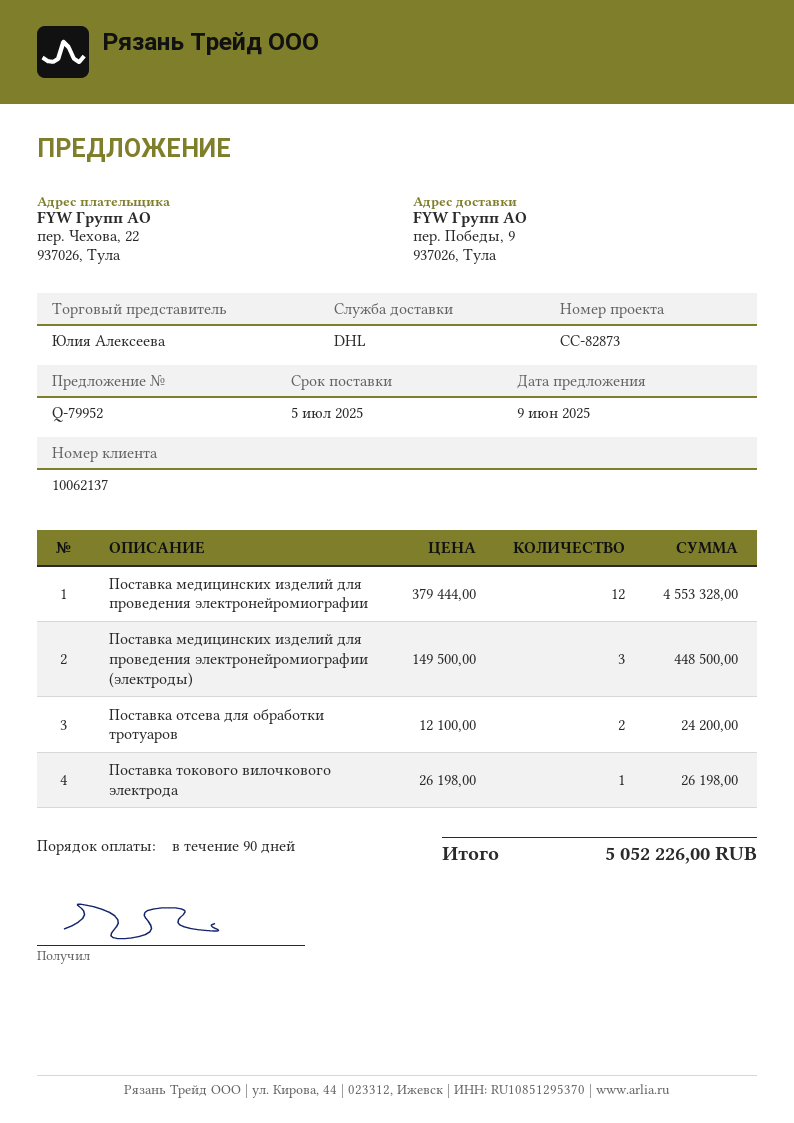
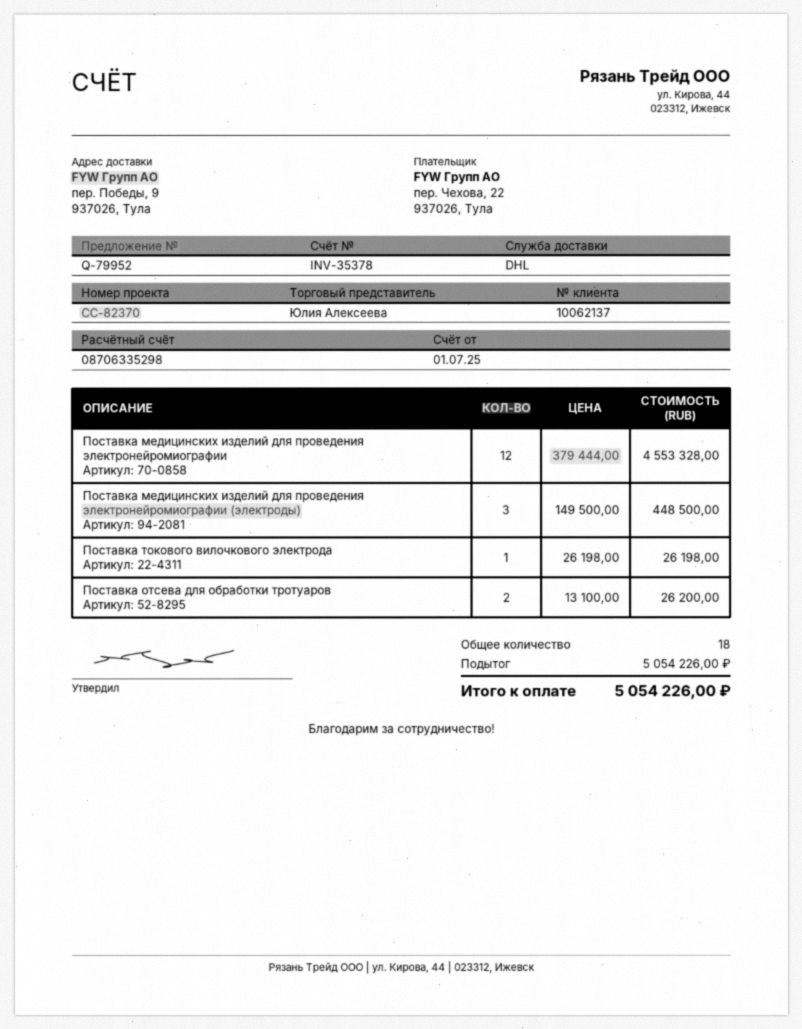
reference: CC-82873 -> CC-82370
Поставка отсева для обработки тротуаров: 2 x 12100.00 = 24200.00 -> 2 x 13100.00 = 26200.00
total: 5052226.00 -> 5054226.00

